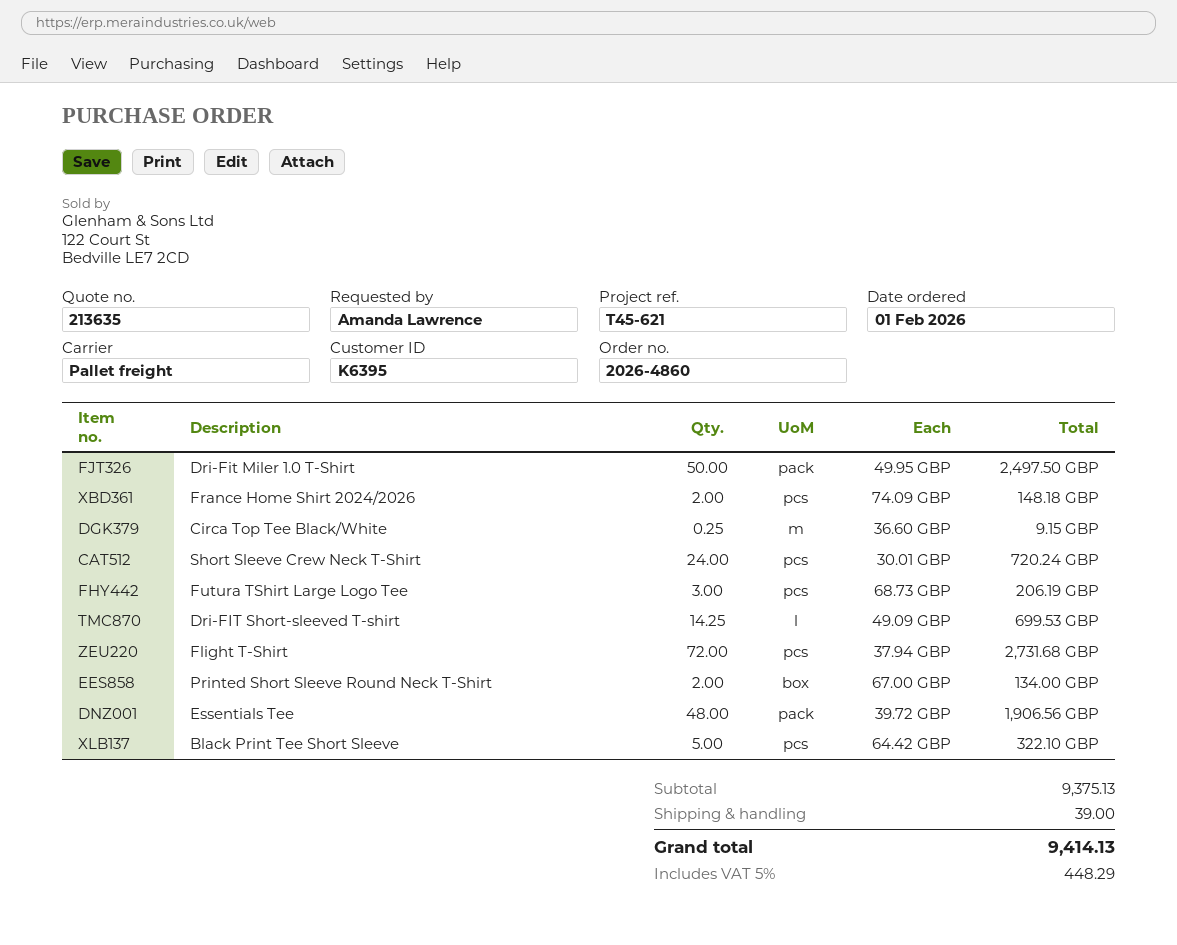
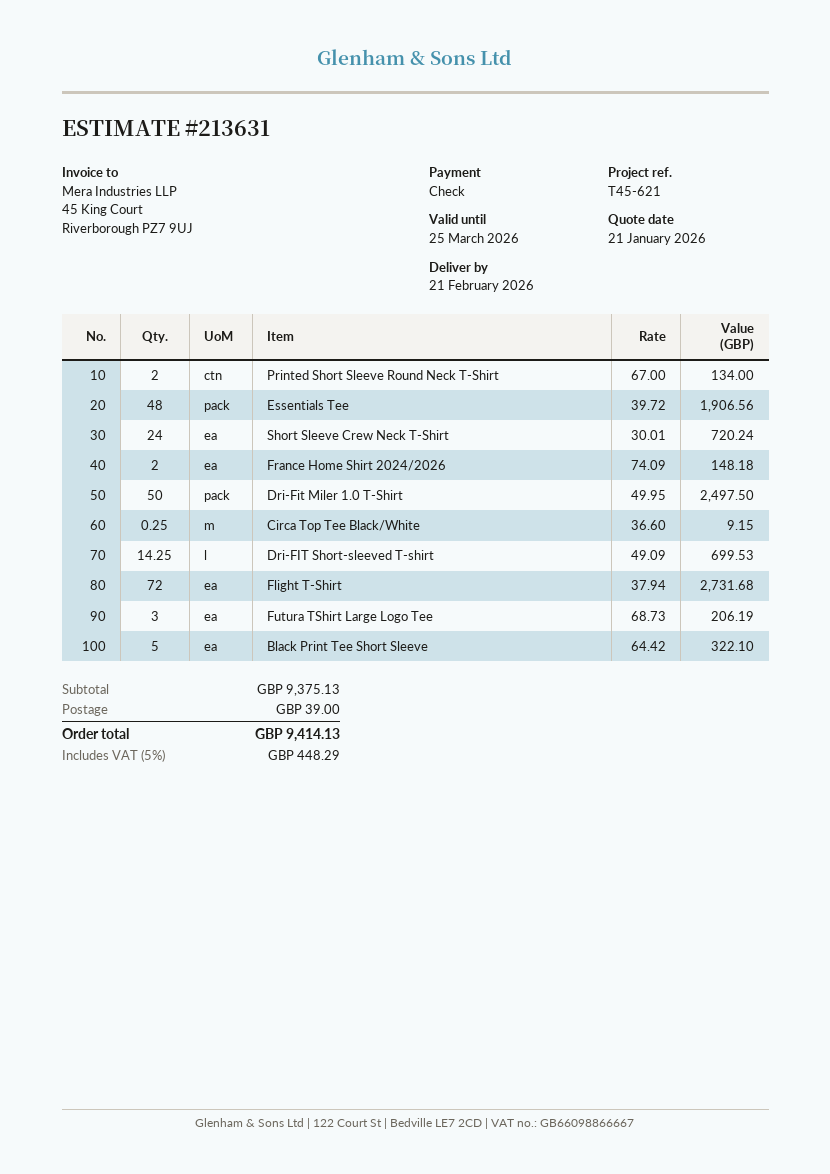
quote number: 213635 -> 213631

